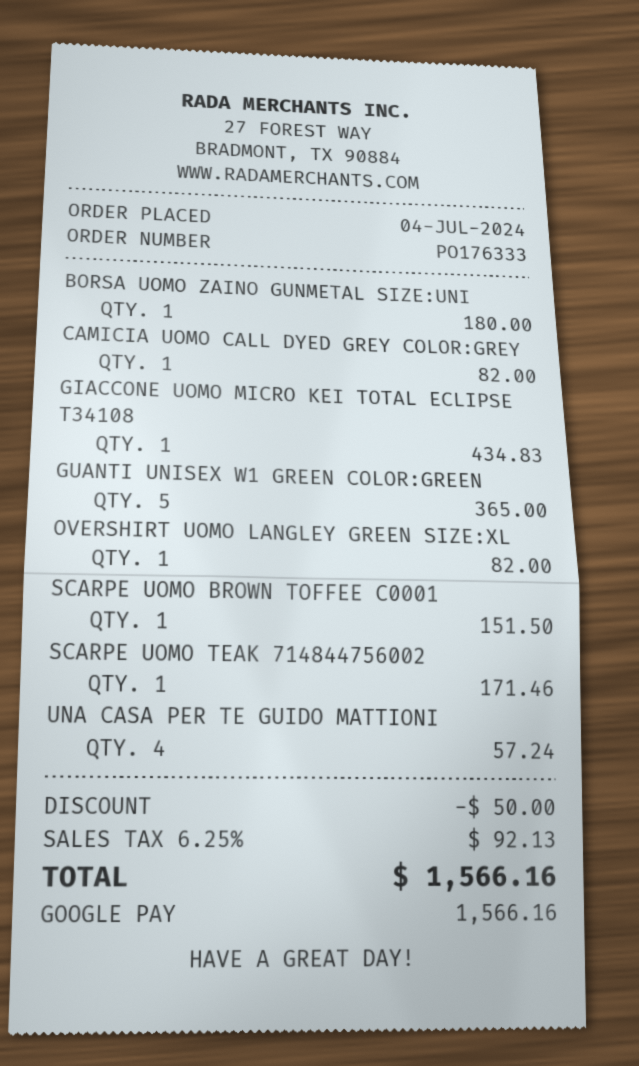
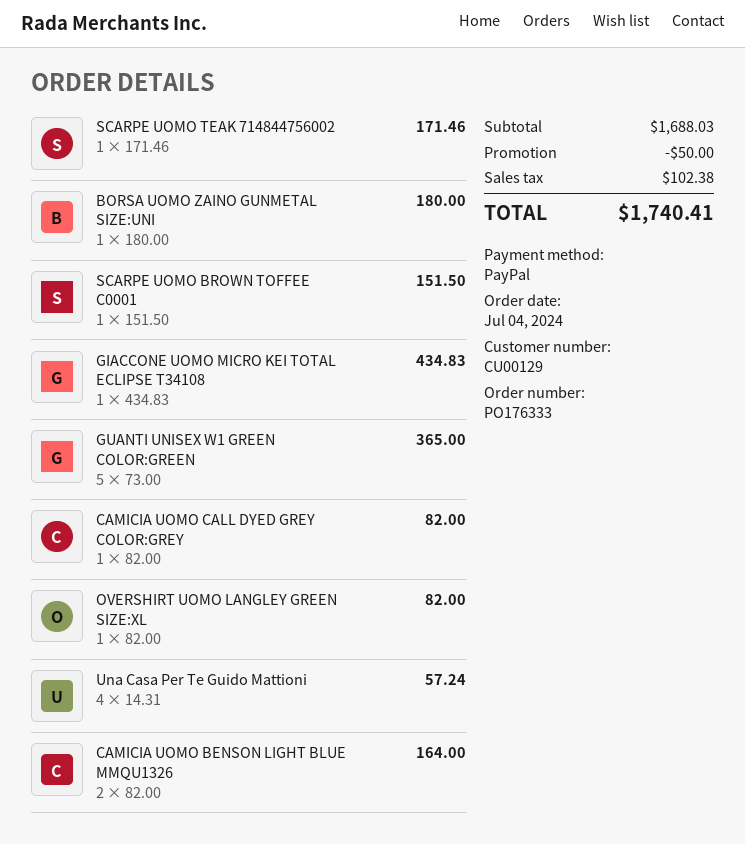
payment method: Google Pay -> PayPal
CAMICIA UOMO BENSON LIGHT BLUE MMQU1326: none -> 2 for 164.00
tax: 92.13 -> 102.38
total: 1566.16 -> 1740.41

